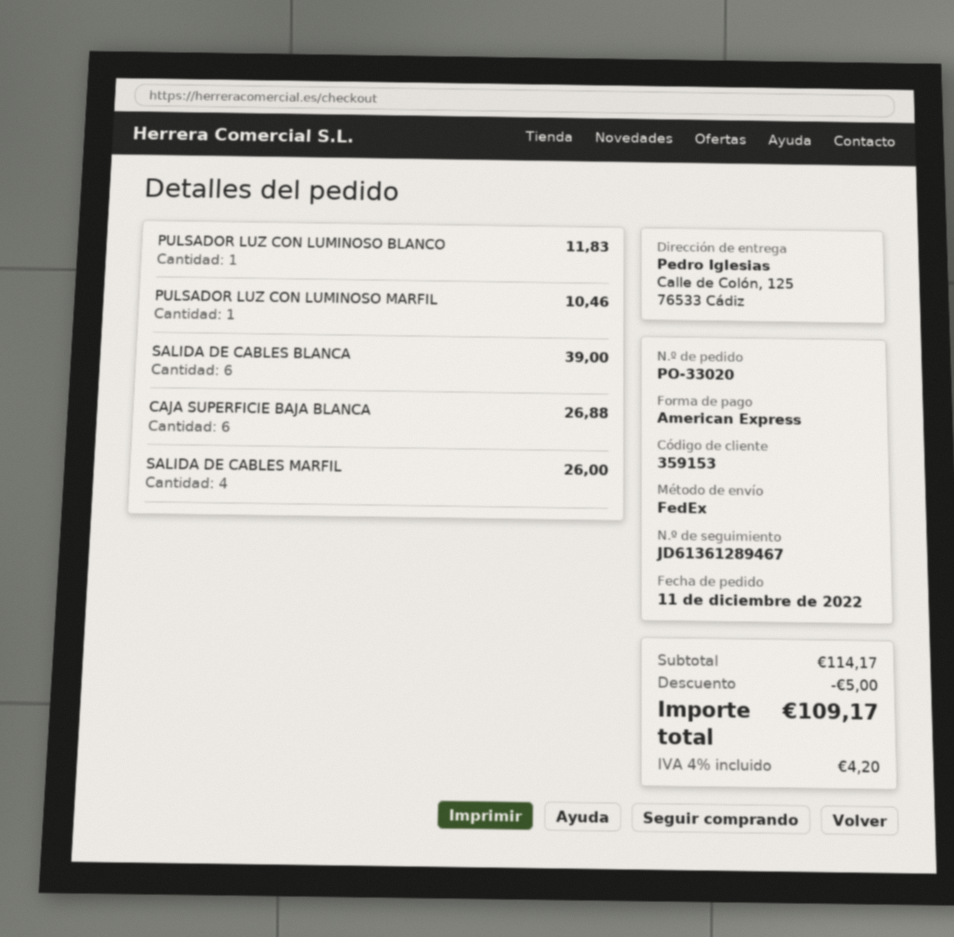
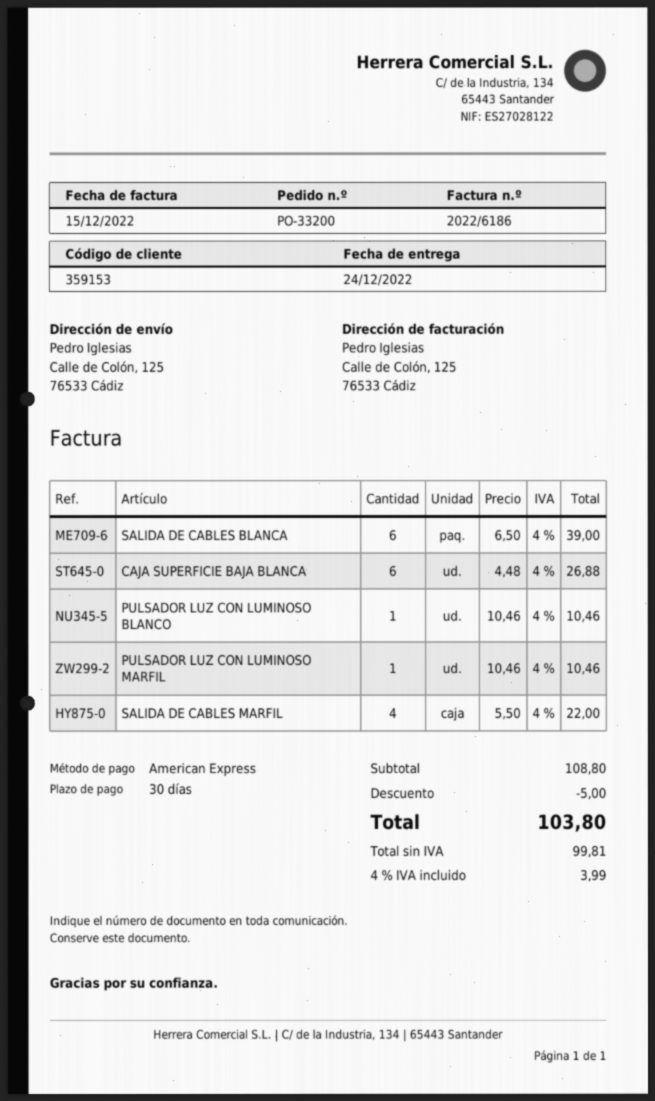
order number: PO-33020 -> PO-33200
PULSADOR LUZ CON LUMINOSO BLANCO: 1 for 11.83 -> 1 for 10.46
SALIDA DE CABLES MARFIL: 4 for 26.00 -> 4 for 22.00
subtotal: 114.17 -> 108.80
tax: 4% = 4.20 -> 4% = 3.99
total: 109.17 -> 103.80

